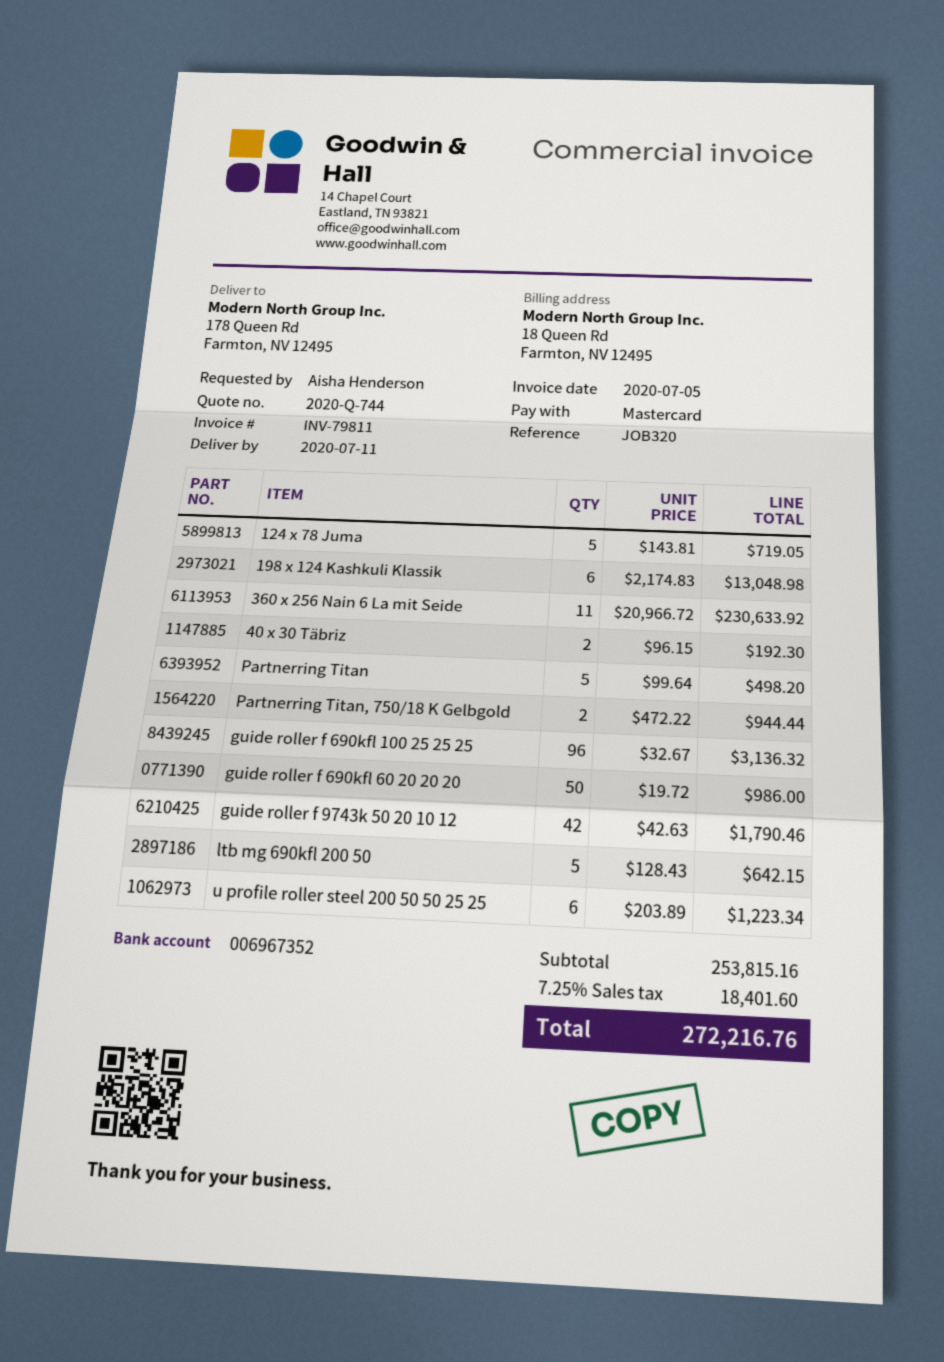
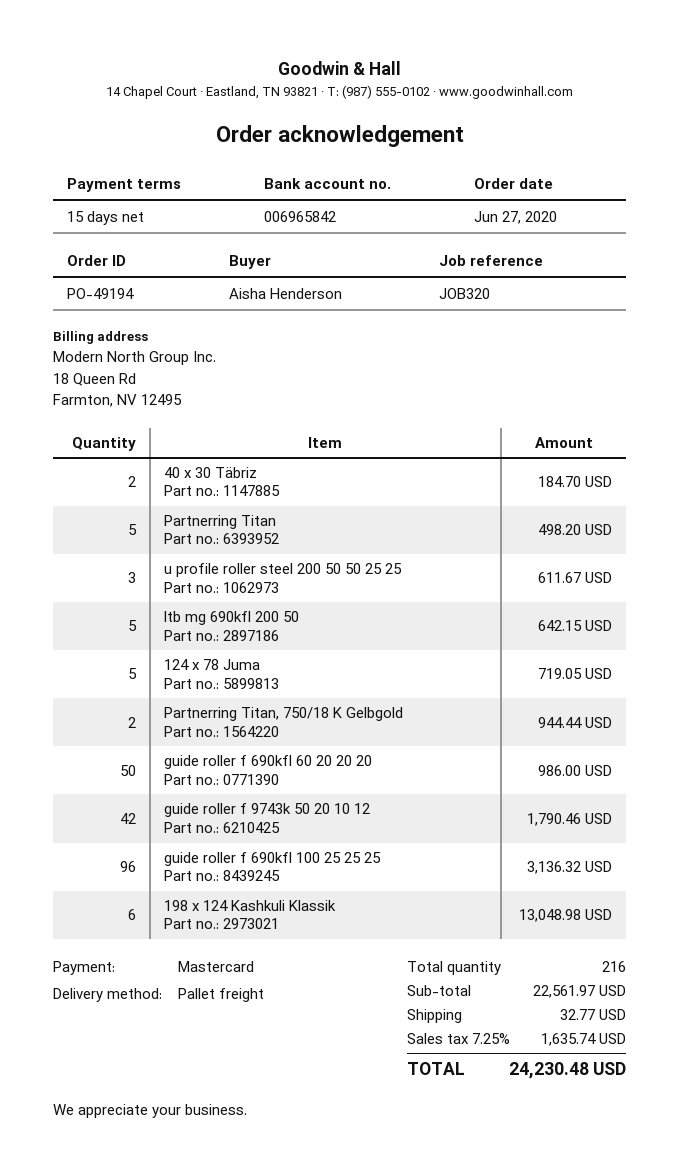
bank account: 006967352 -> 006965842
360 x 256 Nain 6 La mit Seide: 11 for 230633.92 -> none
40 x 30 Täbriz: 2 for 192.30 -> 2 for 184.70
u profile roller steel 200 50 50 25 25: 6 for 1223.34 -> 3 for 611.67
subtotal: 253815.16 -> 22561.97
shipping: none -> 32.77
tax: 7.25% = 18401.60 -> 7.25% = 1635.74
total: 272216.76 -> 24230.48

